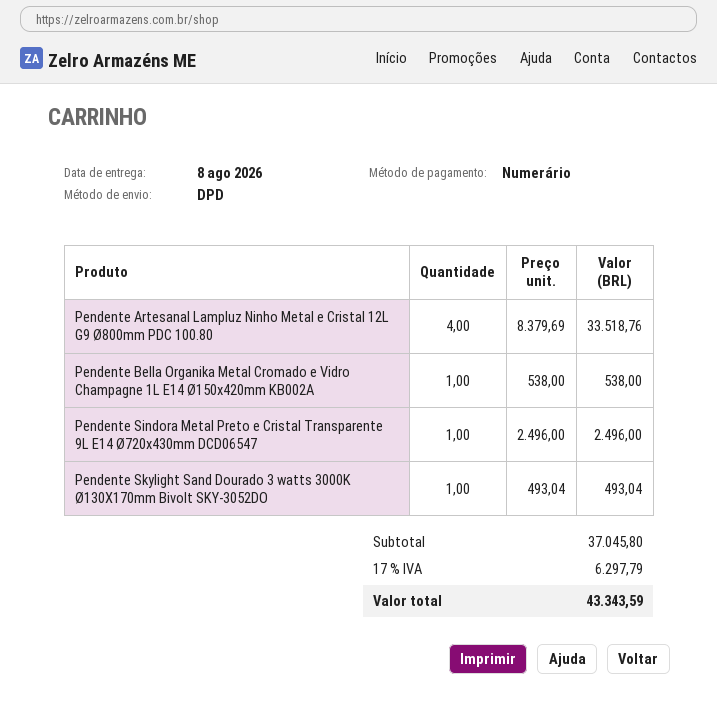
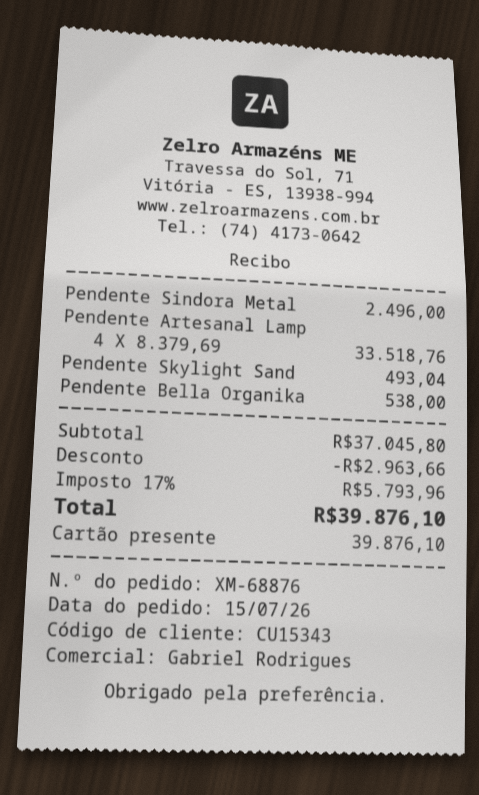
payment method: cash -> gift card
discount: none -> 2963.66
tax: 17% = 6297.79 -> 17% = 5793.96
total: 43343.59 -> 39876.10

